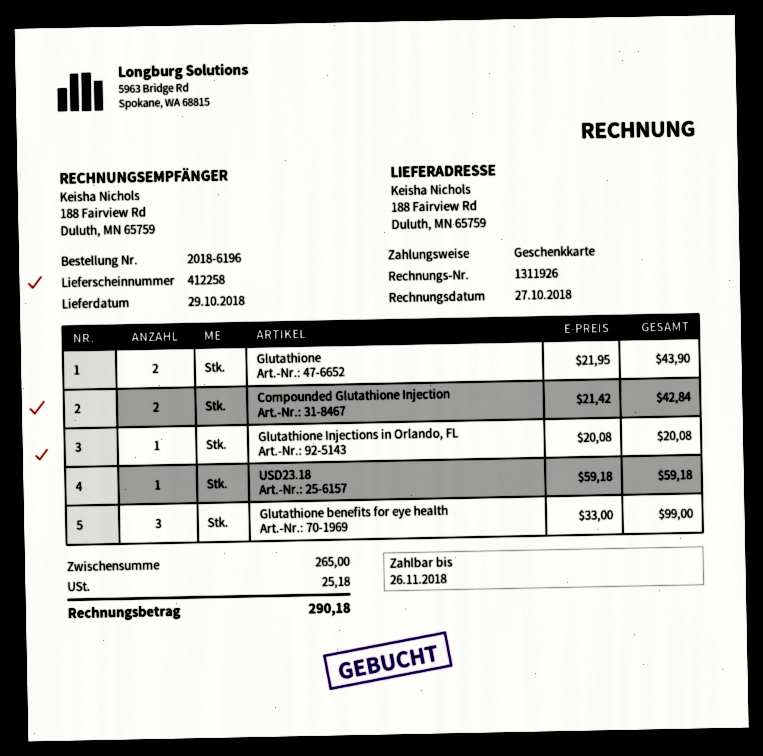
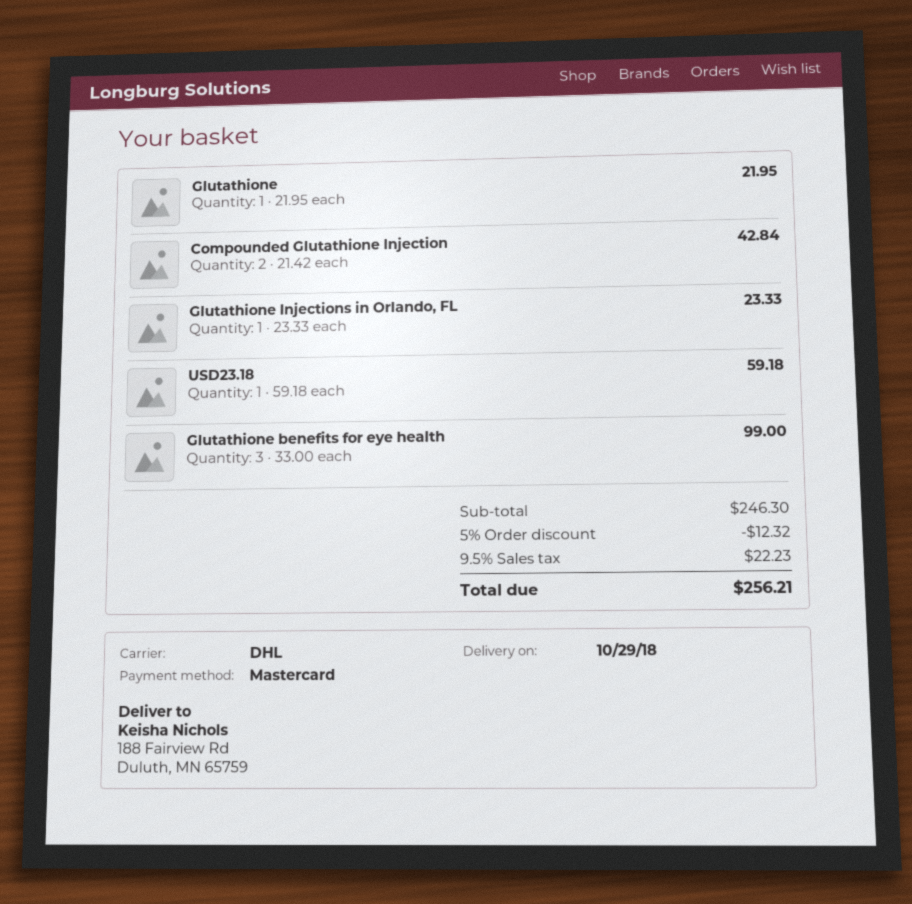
payment method: gift card -> Mastercard
Glutathione: 2 x 21.95 = 43.90 -> 1 x 21.95 = 21.95
Glutathione Injections in Orlando, FL: 1 x 20.08 = 20.08 -> 1 x 23.33 = 23.33
subtotal: 265.00 -> 246.30
discount: none -> 5% = 12.32
tax: 25.18 -> 22.23
total: 290.18 -> 256.21

